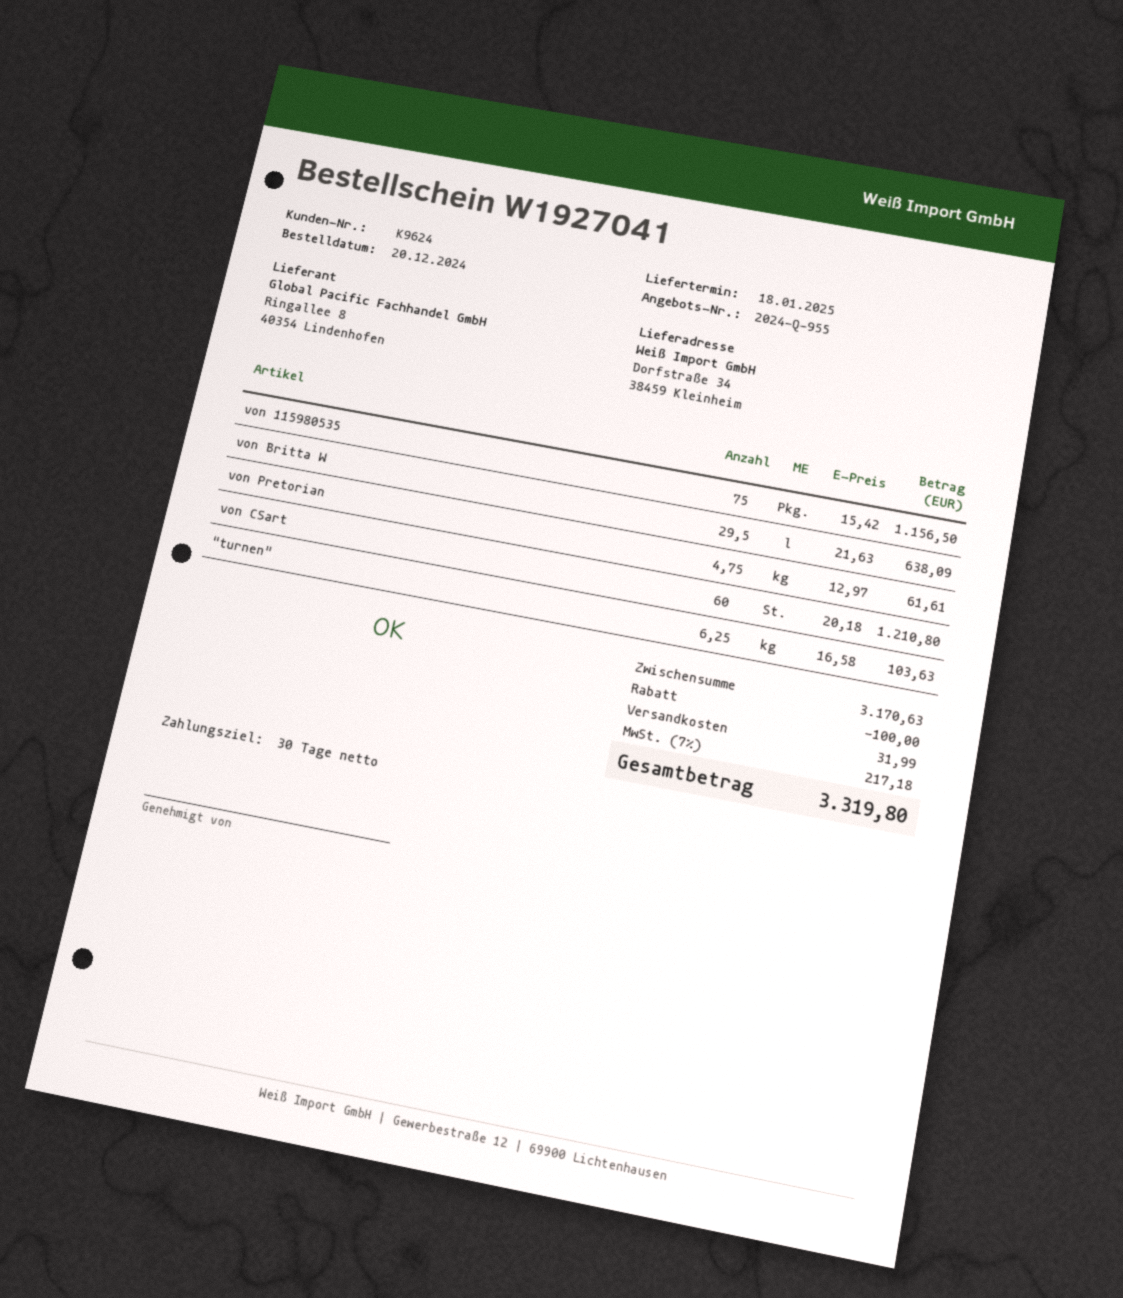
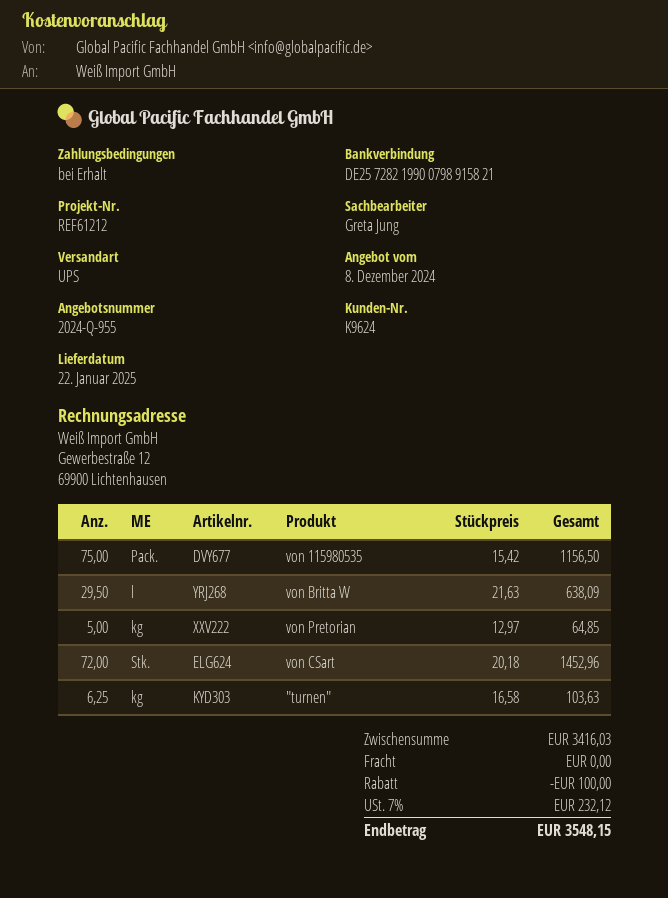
delivery date: 2025-01-18 -> 2025-01-22
payment terms: 30 days -> on receipt
von Pretorian: 4.75 x 12.97 = 61.61 -> 5 x 12.97 = 64.85
von CSart: 60 x 20.18 = 1210.80 -> 72 x 20.18 = 1452.96
subtotal: 3170.63 -> 3416.03
shipping: 31.99 -> 0.00
tax: 7% = 217.18 -> 7% = 232.12
total: 3319.80 -> 3548.15

